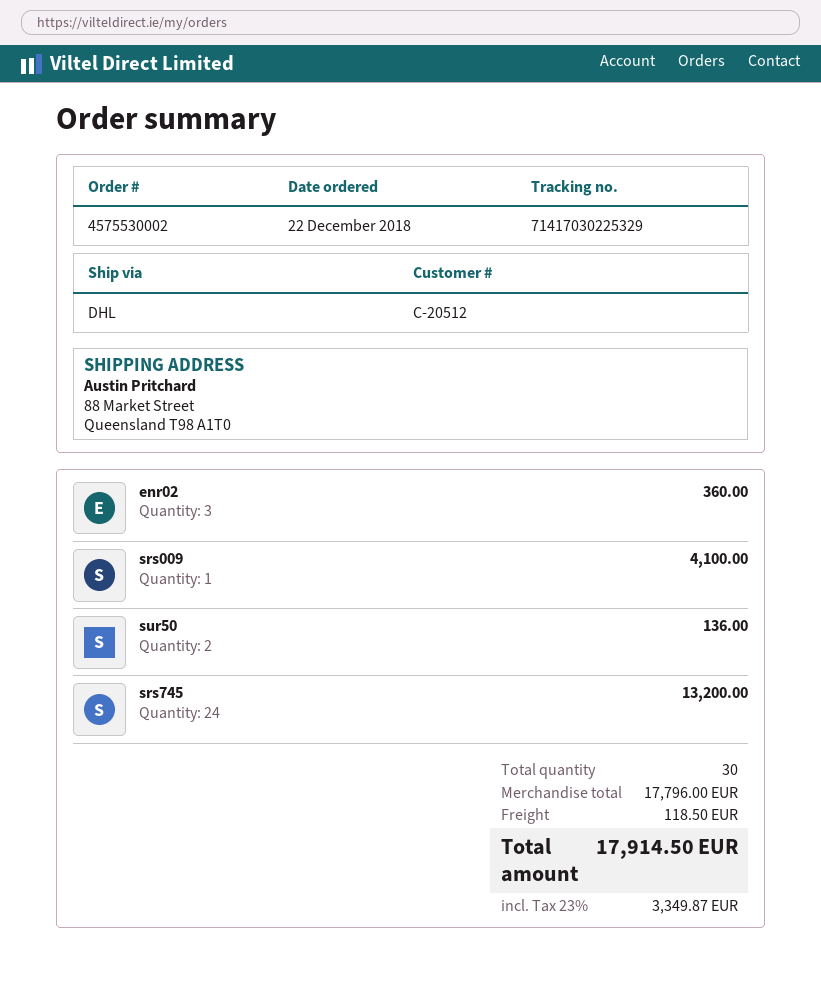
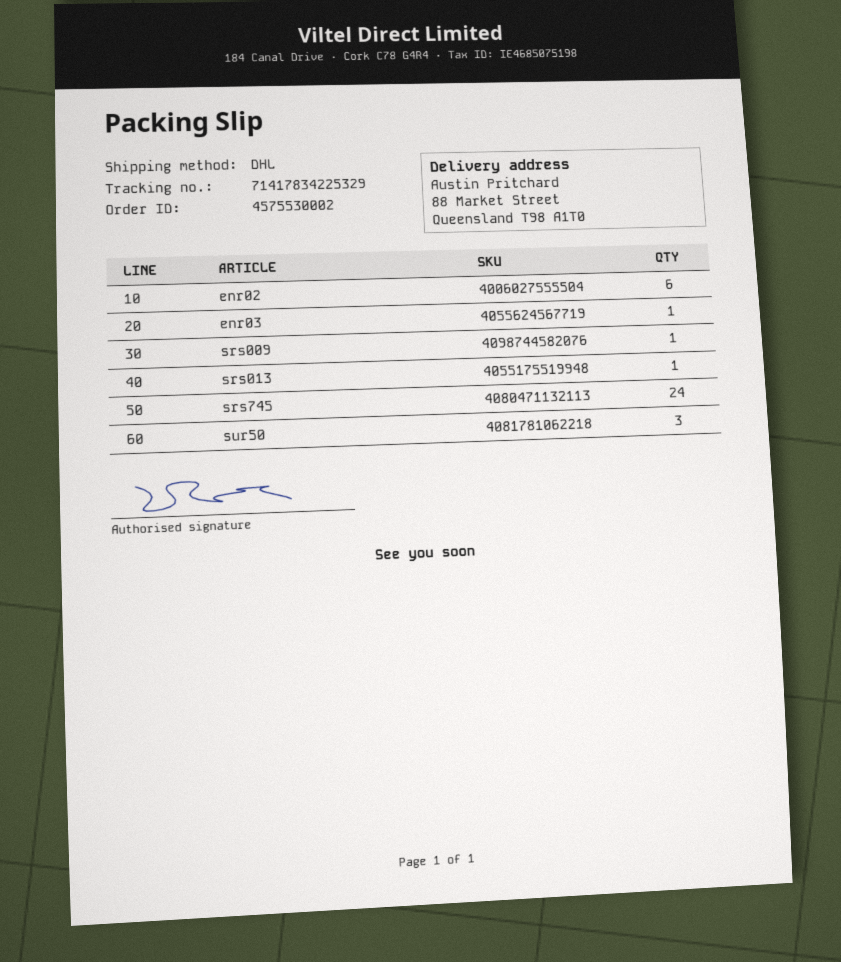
tracking number: 71417030225329 -> 71417834225329
enr02: 3 -> 6
sur50: 2 -> 3
enr03: none -> 1
srs013: none -> 1

